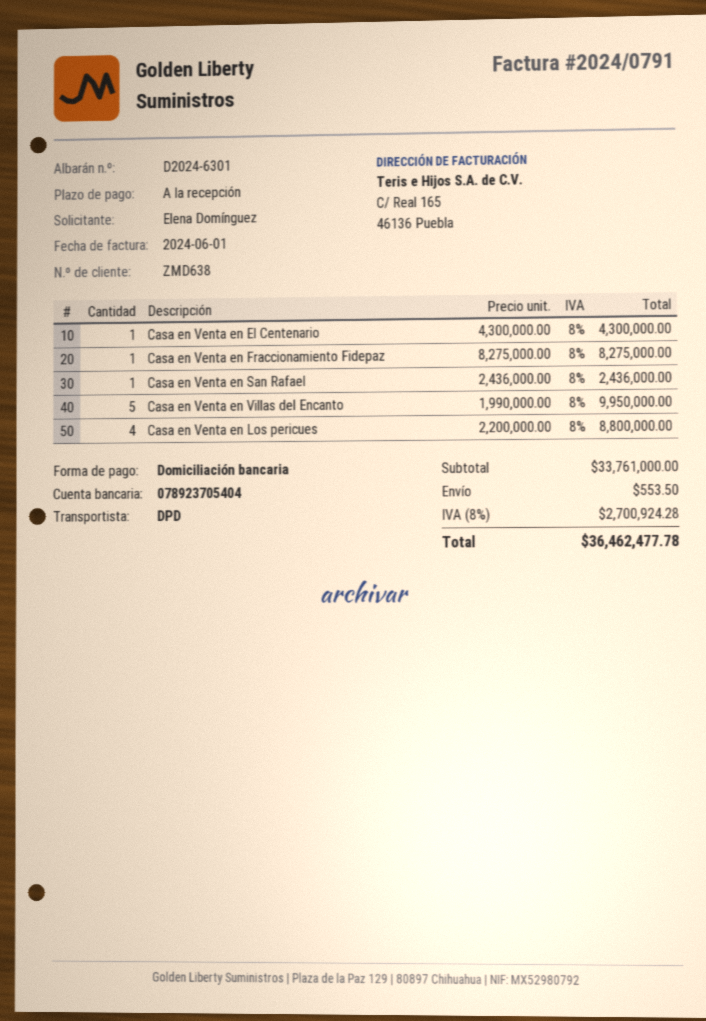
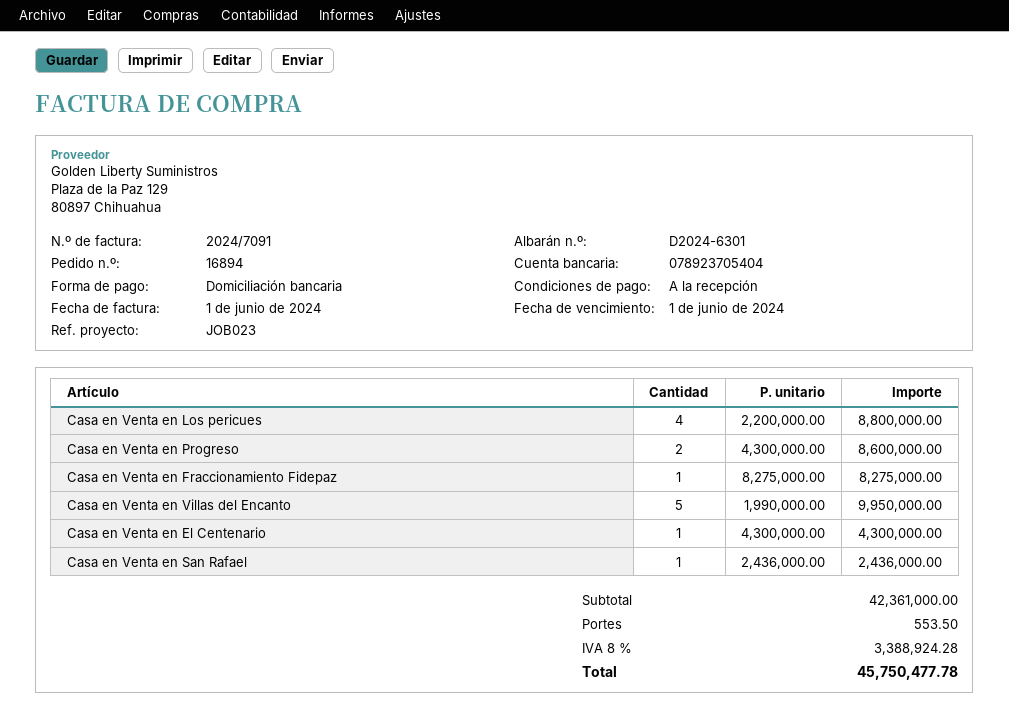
invoice number: 2024/0791 -> 2024/7091
Casa en Venta en Progreso: none -> 2 x 4300000.00 = 8600000.00
subtotal: 33761000.00 -> 42361000.00
tax: 8% = 2700924.28 -> 8% = 3388924.28
total: 36462477.78 -> 45750477.78

